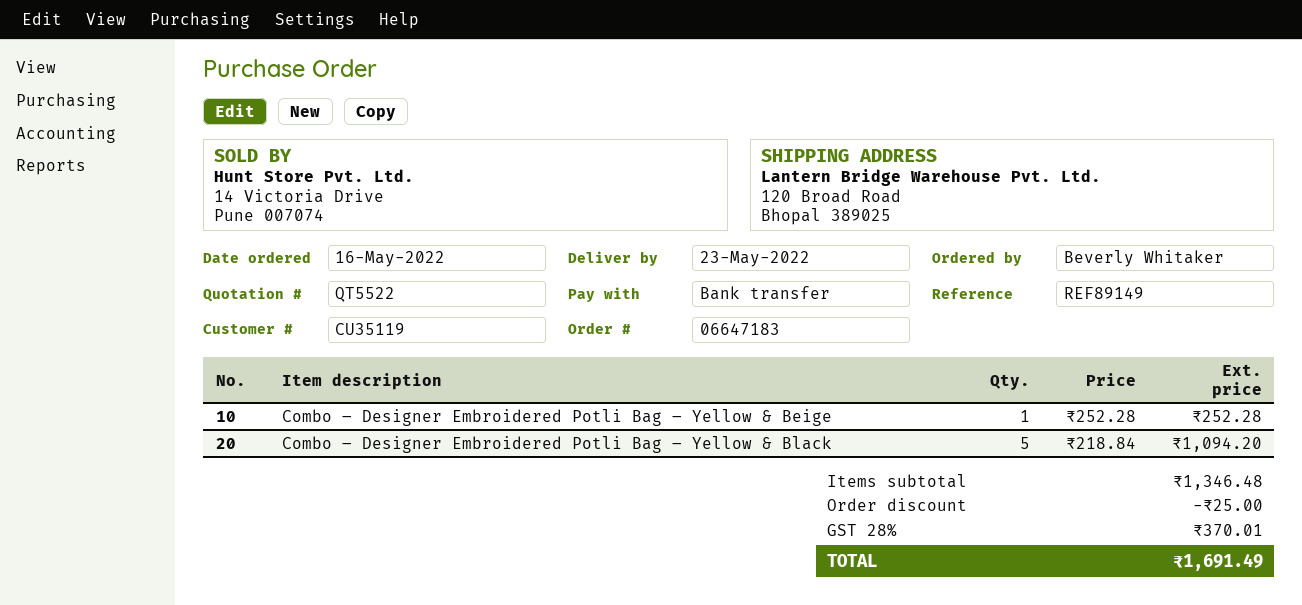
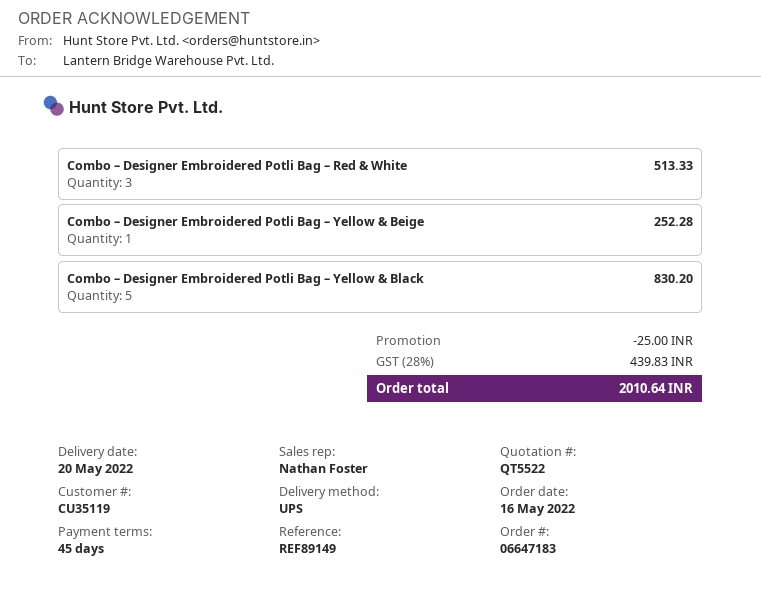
delivery date: 2022-05-23 -> 2022-05-20
Combo – Designer Embroidered Potli Bag – Yellow & Black: 5 for 1094.20 -> 5 for 830.20
Combo – Designer Embroidered Potli Bag – Red & White: none -> 3 for 513.33
tax: 28% = 370.01 -> 28% = 439.83
total: 1691.49 -> 2010.64

